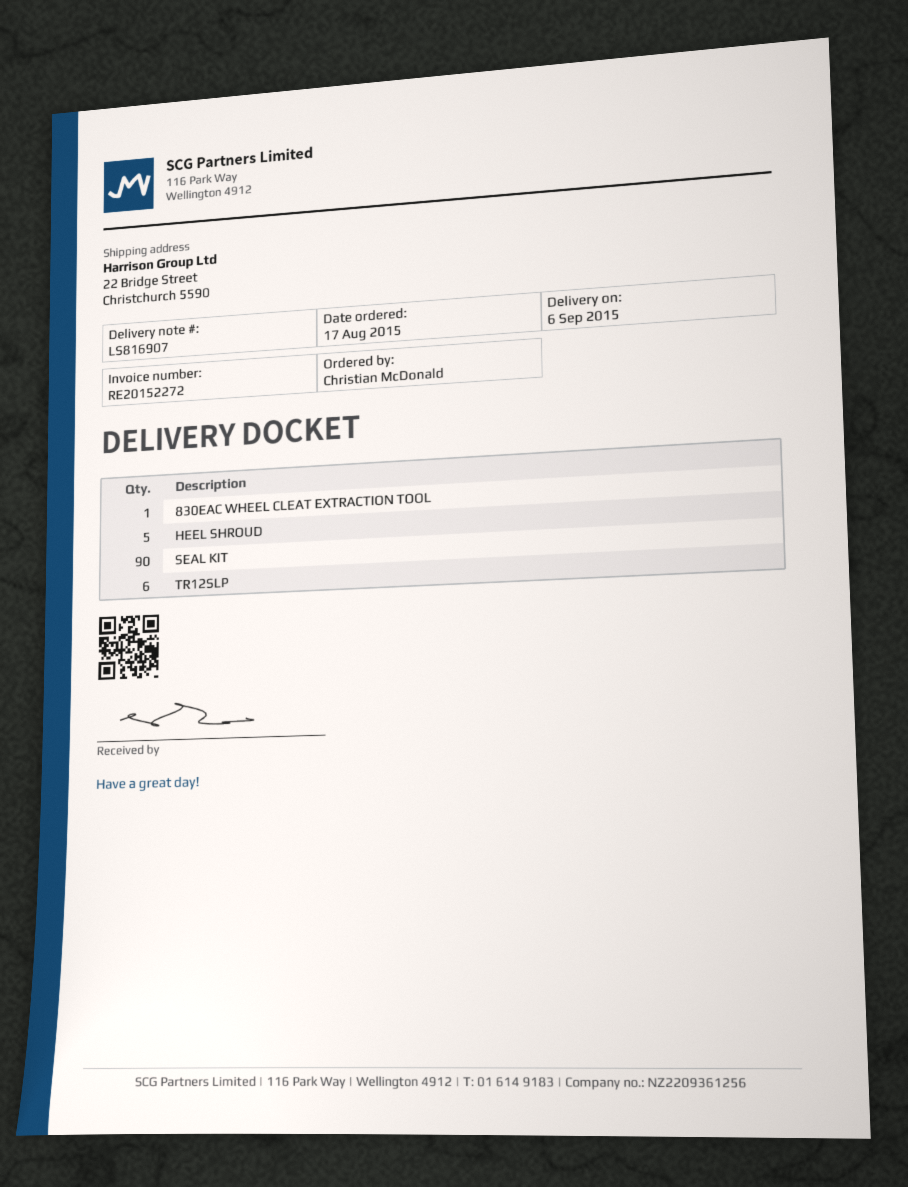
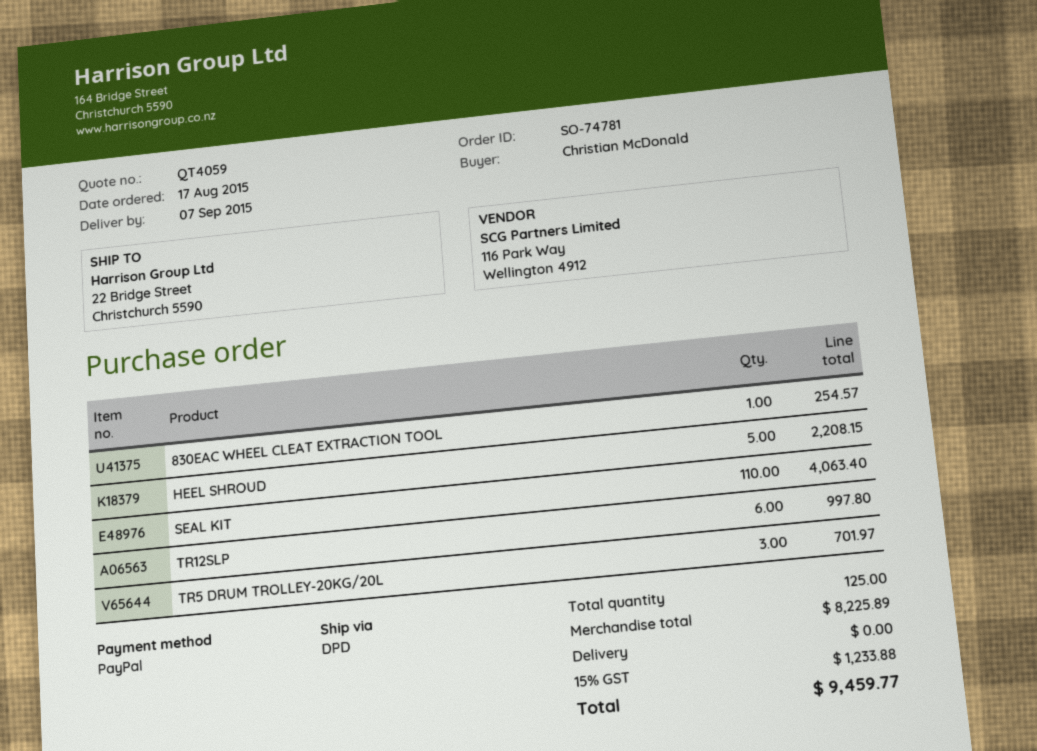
delivery date: 2015-09-06 -> 2015-09-07
SEAL KIT: 90 -> 110
TR5 DRUM TROLLEY-20KG/20L: none -> 3

